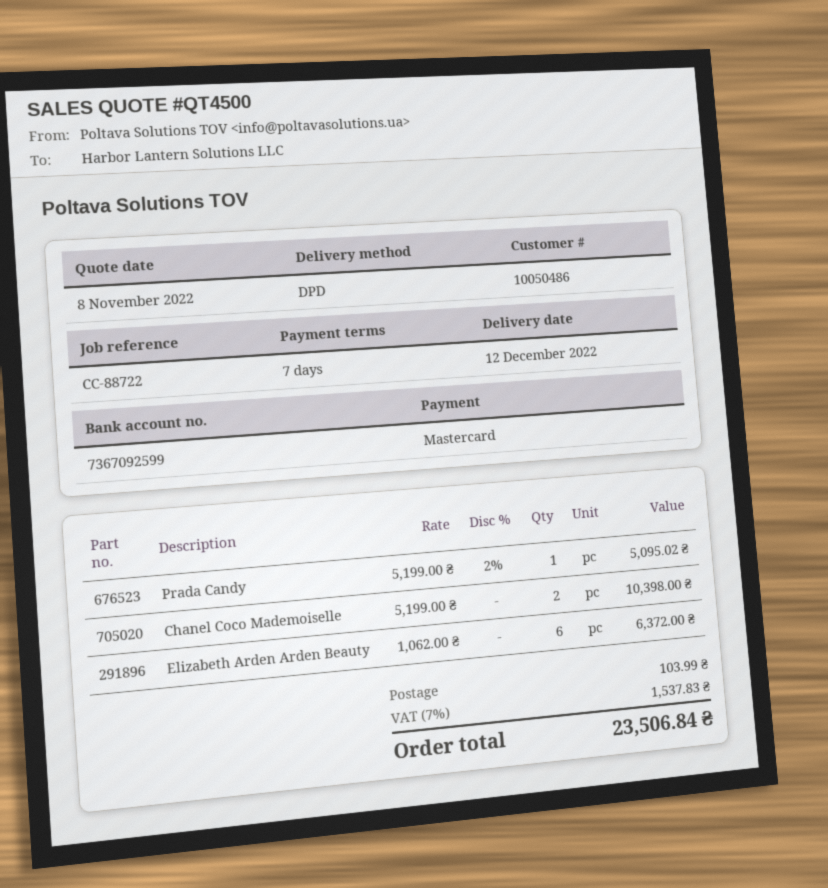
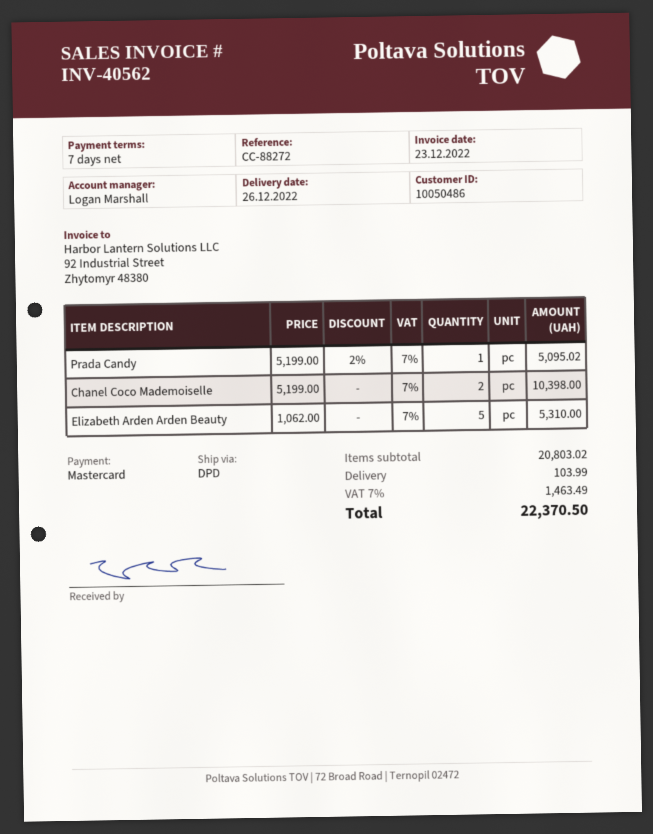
delivery date: 2022-12-12 -> 2022-12-26
reference: CC-88722 -> CC-88272
Elizabeth Arden Arden Beauty: 6 x 1062.00 = 6372.00 -> 5 x 1062.00 = 5310.00
tax: 7% = 1537.83 -> 7% = 1463.49
total: 23506.84 -> 22370.50

